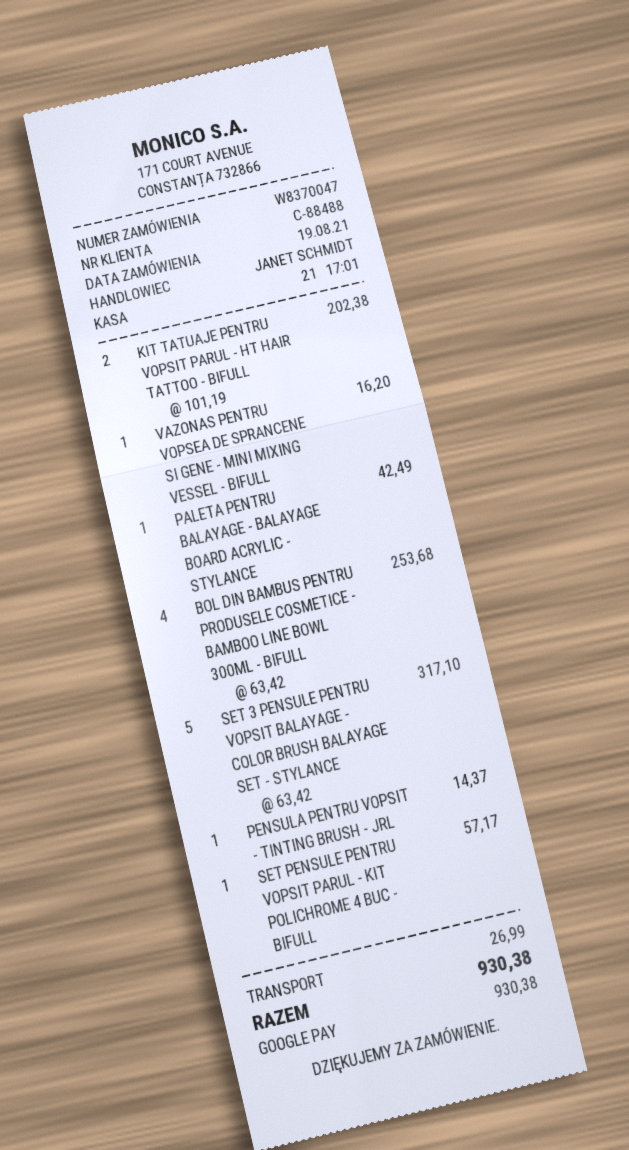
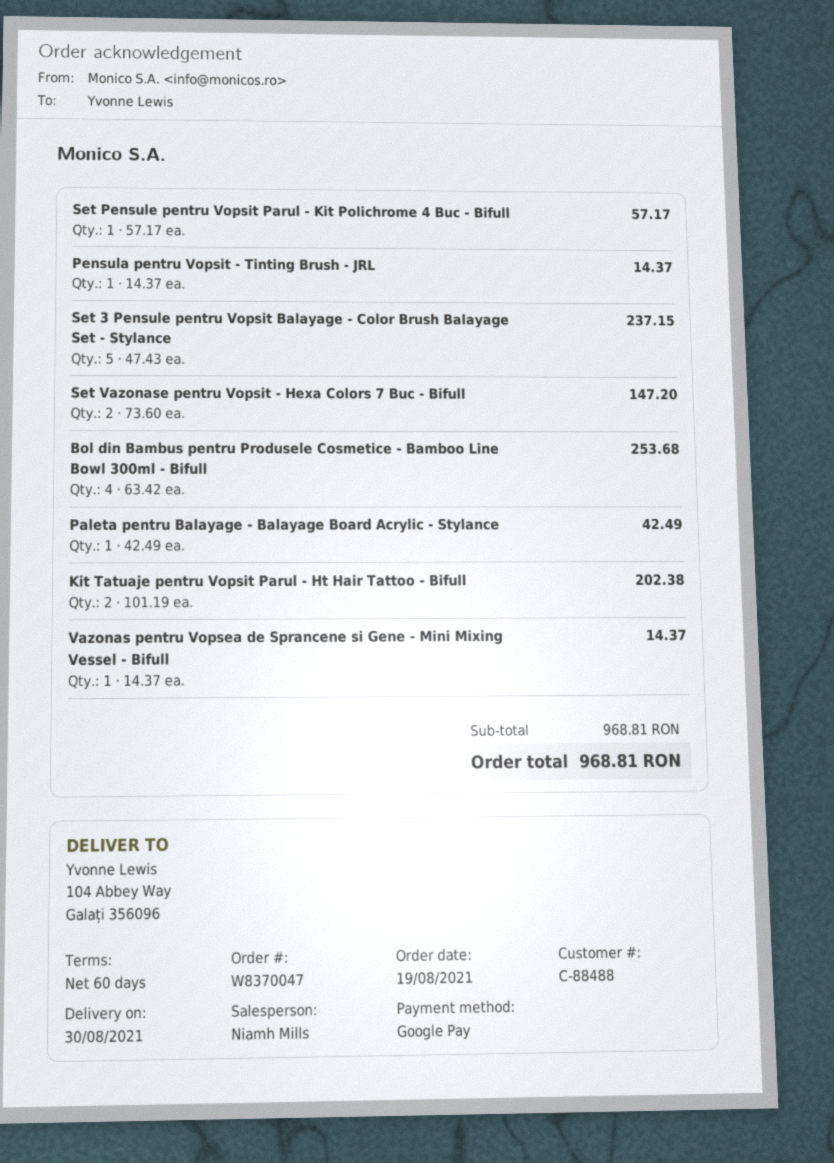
sales rep: JANET SCHMIDT -> Niamh Mills
VAZONAS PENTRU VOPSEA DE SPRANCENE SI GENE - MINI MIXING VESSEL - BIFULL: 1 x 16.20 = 16.20 -> 1 x 14.37 = 14.37
SET 3 PENSULE PENTRU VOPSIT BALAYAGE - COLOR BRUSH BALAYAGE SET - STYLANCE: 5 x 63.42 = 317.10 -> 5 x 47.43 = 237.15
Set Vazonase pentru Vopsit - Hexa Colors 7 Buc - Bifull: none -> 2 x 73.60 = 147.20
shipping: 26.99 -> none
total: 930.38 -> 968.81

